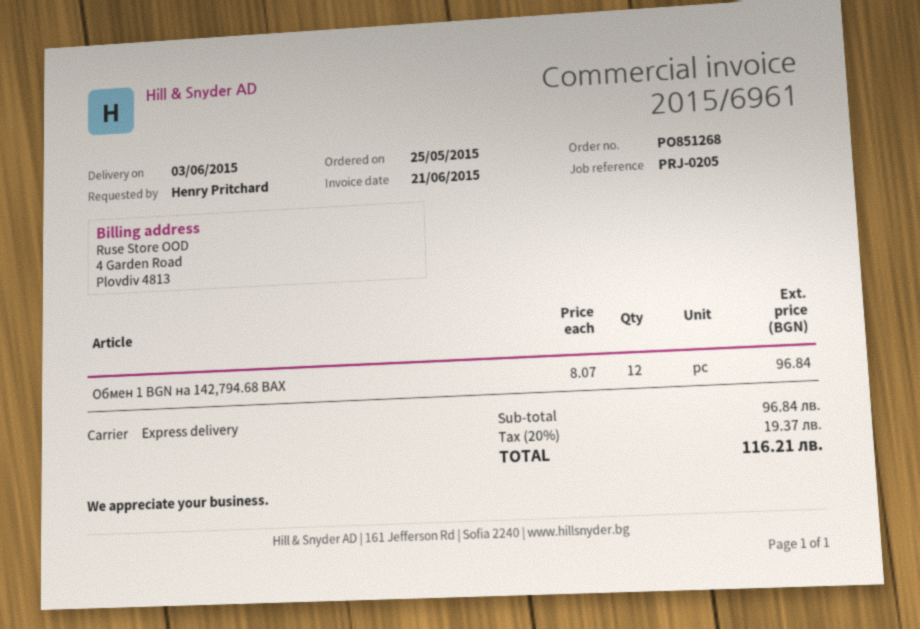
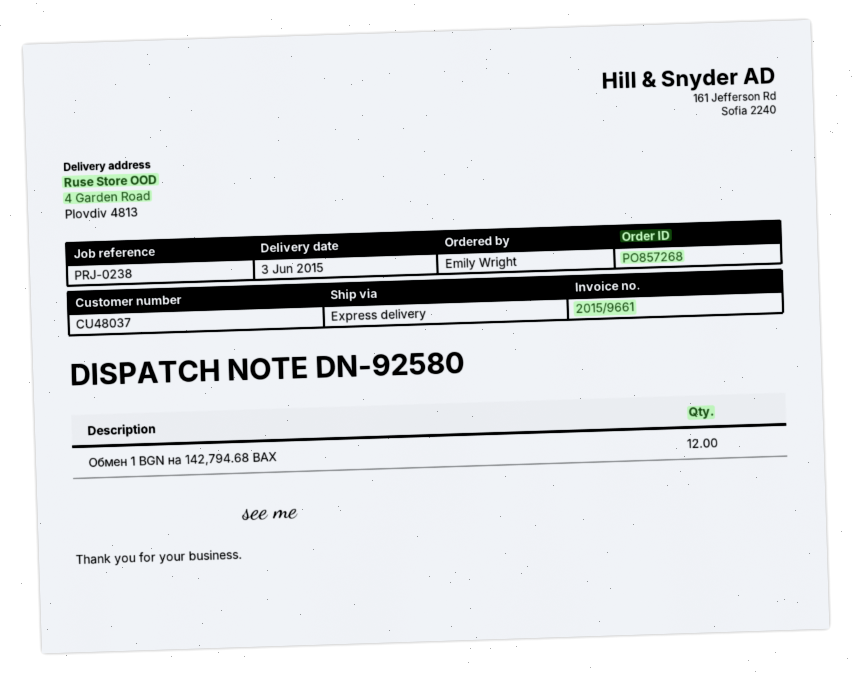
order number: PO851268 -> PO857268
invoice number: 2015/6961 -> 2015/9661
reference: PRJ-0205 -> PRJ-0238
ordered by: Henry Pritchard -> Emily Wright

